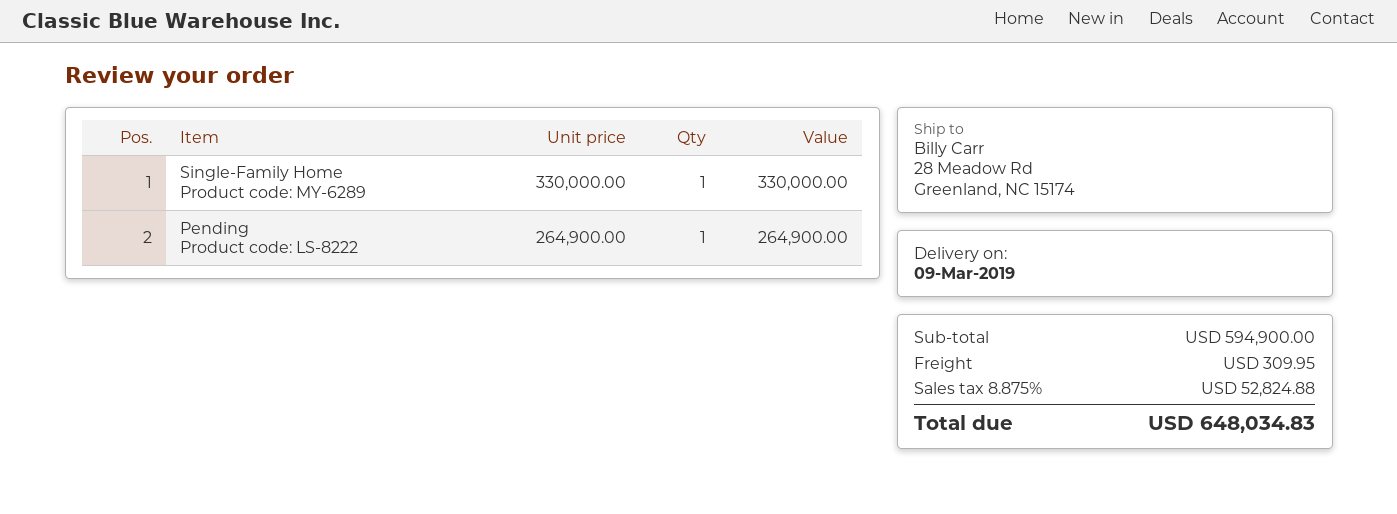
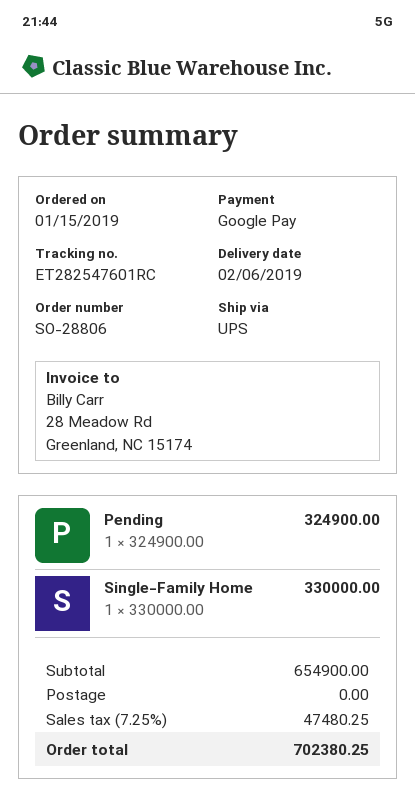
delivery date: 2019-03-09 -> 2019-02-06
Pending: 1 x 264900.00 = 264900.00 -> 1 x 324900.00 = 324900.00
subtotal: 594900.00 -> 654900.00
shipping: 309.95 -> 0.00
tax: 8.875% = 52824.88 -> 7.25% = 47480.25
total: 648034.83 -> 702380.25

